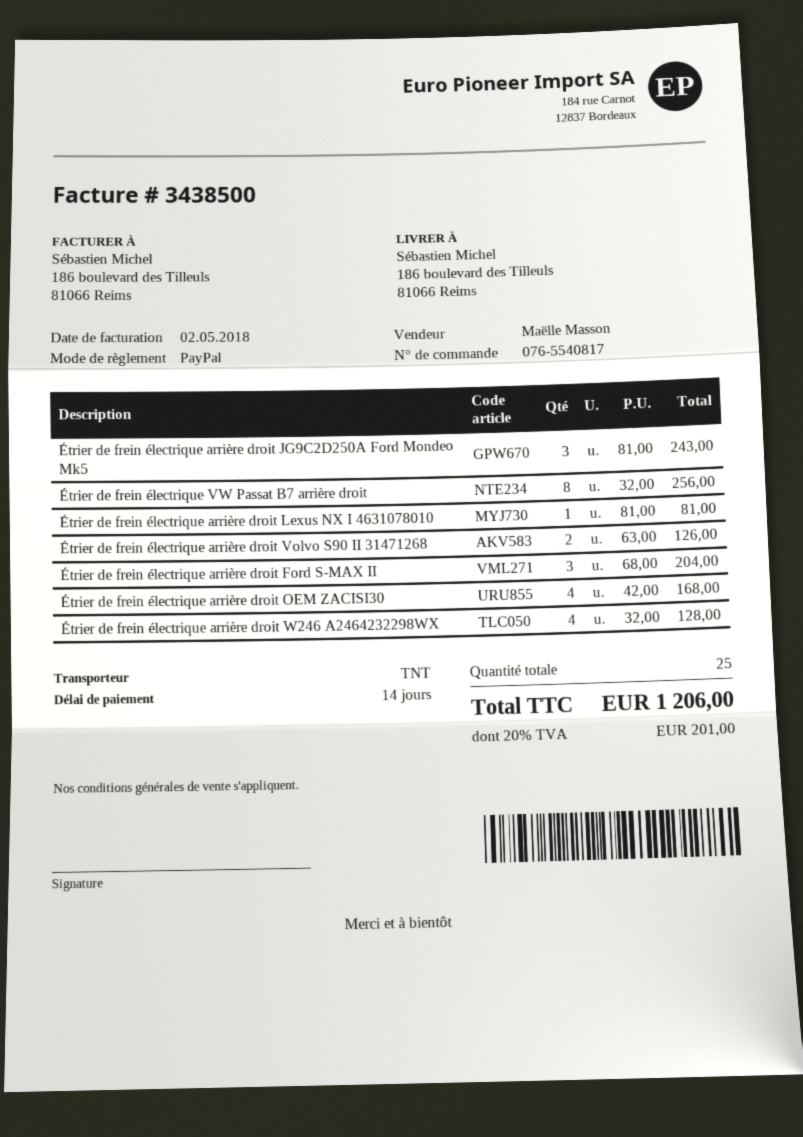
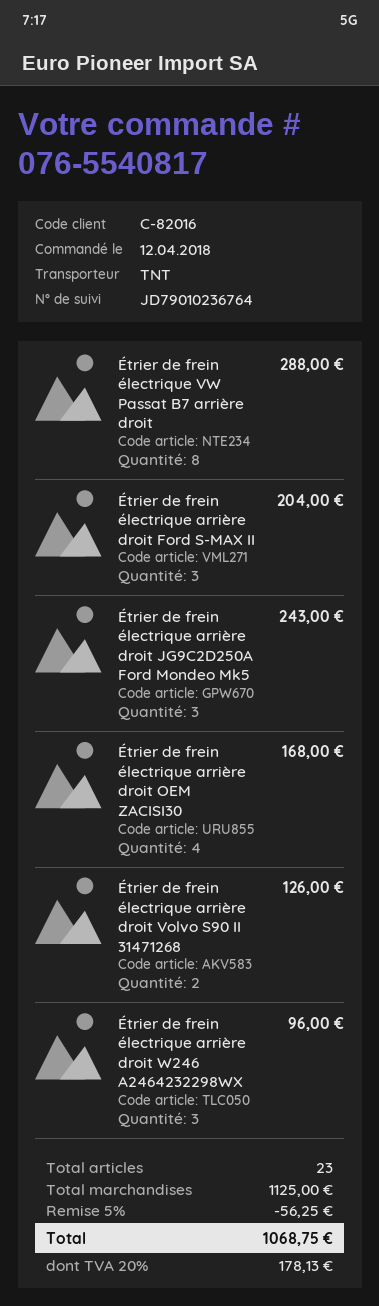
Étrier de frein électrique VW Passat B7 arrière droit: 8 for 256.00 -> 8 for 288.00
Étrier de frein électrique arrière droit Lexus NX I 4631078010: 1 for 81.00 -> none
Étrier de frein électrique arrière droit W246 A2464232298WX: 4 for 128.00 -> 3 for 96.00
total quantity: 25 -> 23
discount: none -> 5% = 56.25
tax: 20% = 201.00 -> 20% = 178.13
total: 1206.00 -> 1068.75

